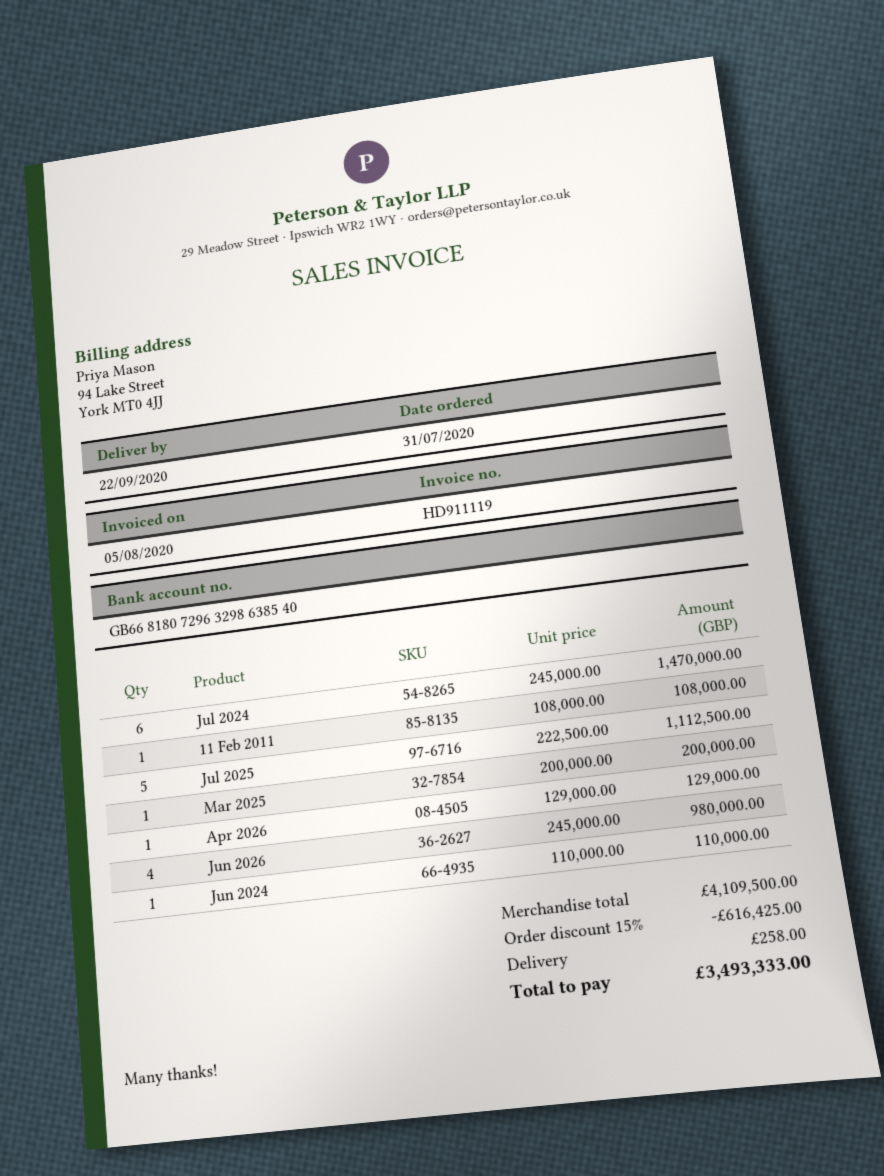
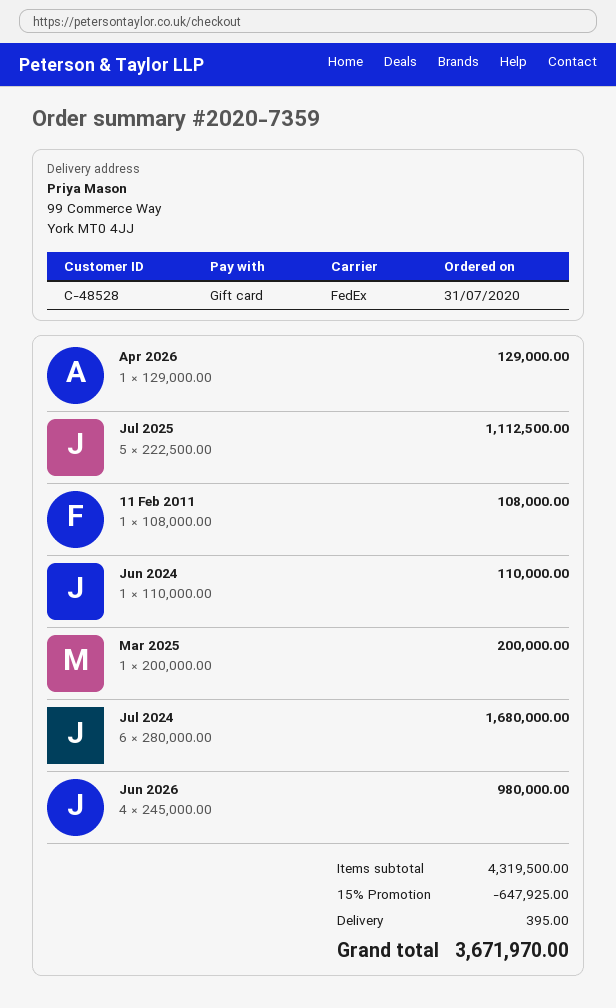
Jul 2024: 6 x 245000.00 = 1470000.00 -> 6 x 280000.00 = 1680000.00
subtotal: 4109500.00 -> 4319500.00
discount: 15% = 616425.00 -> 15% = 647925.00
shipping: 258.00 -> 395.00
total: 3493333.00 -> 3671970.00

